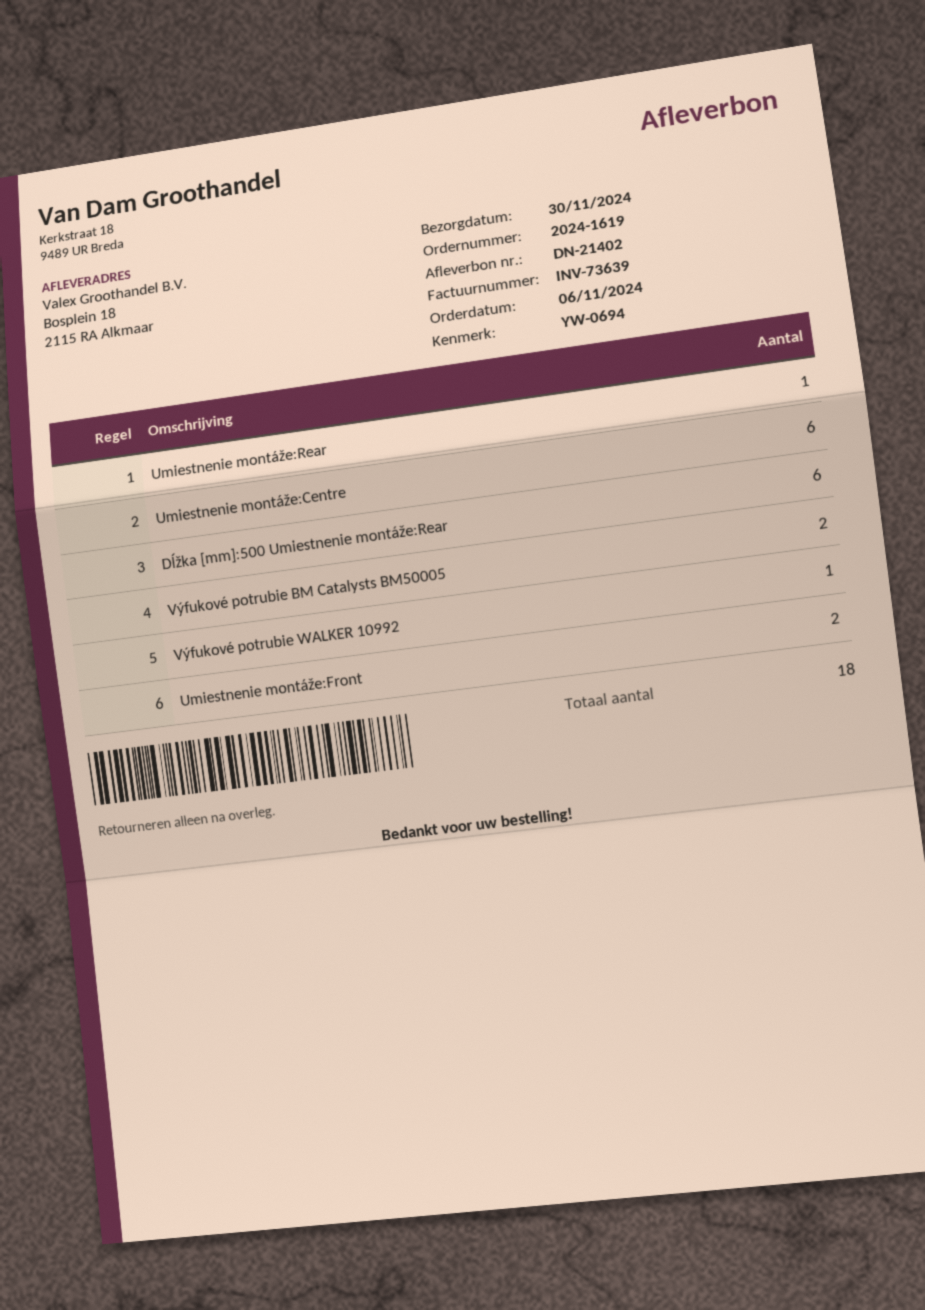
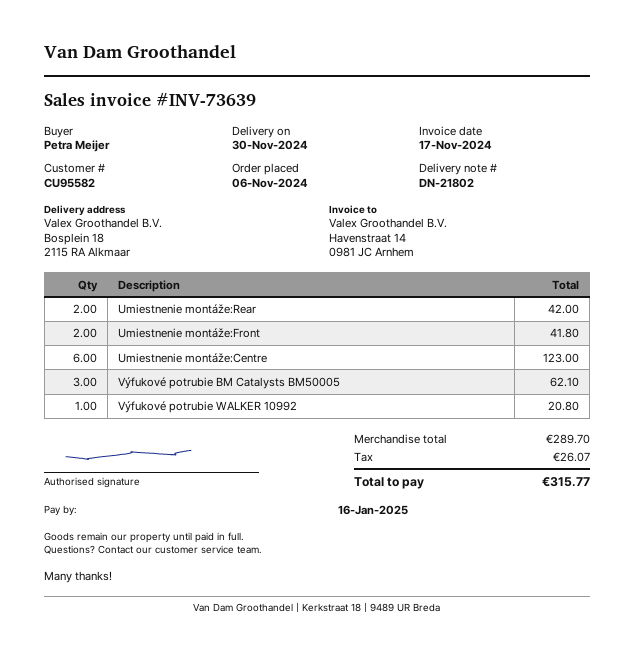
delivery note number: DN-21402 -> DN-21802
Umiestnenie montáže:Rear: 1 -> 2
Dĺžka [mm]:500 Umiestnenie montáže:Rear: 6 -> none
Výfukové potrubie BM Catalysts BM50005: 2 -> 3

